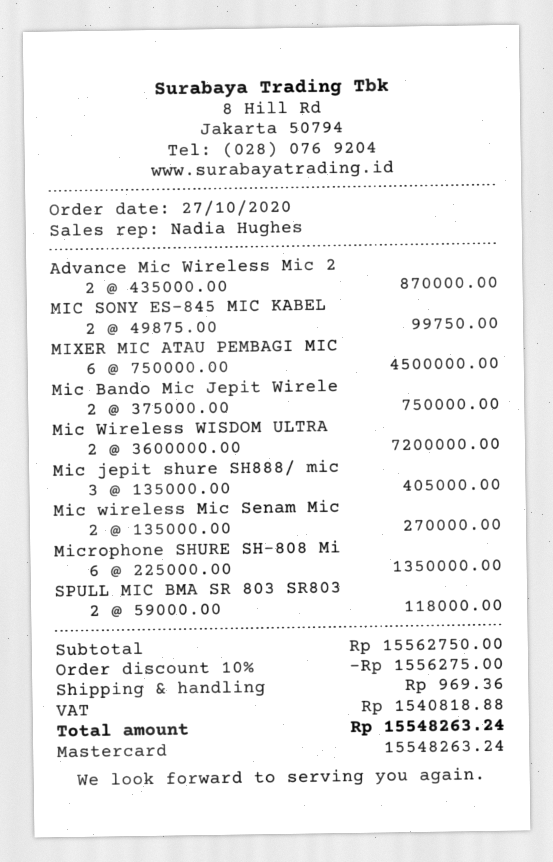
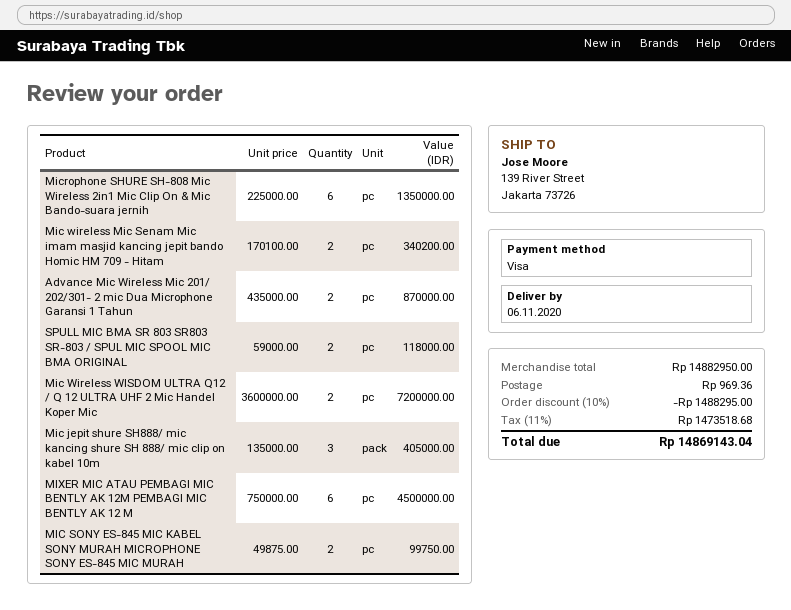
payment method: Mastercard -> Visa
Mic Bando Mic Jepit Wirele: 2 x 375000.00 = 750000.00 -> none
Mic wireless Mic Senam Mic: 2 x 135000.00 = 270000.00 -> 2 x 170100.00 = 340200.00
subtotal: 15562750.00 -> 14882950.00
discount: 10% = 1556275.00 -> 10% = 1488295.00
tax: 1540818.88 -> 1473518.68
total: 15548263.24 -> 14869143.04

